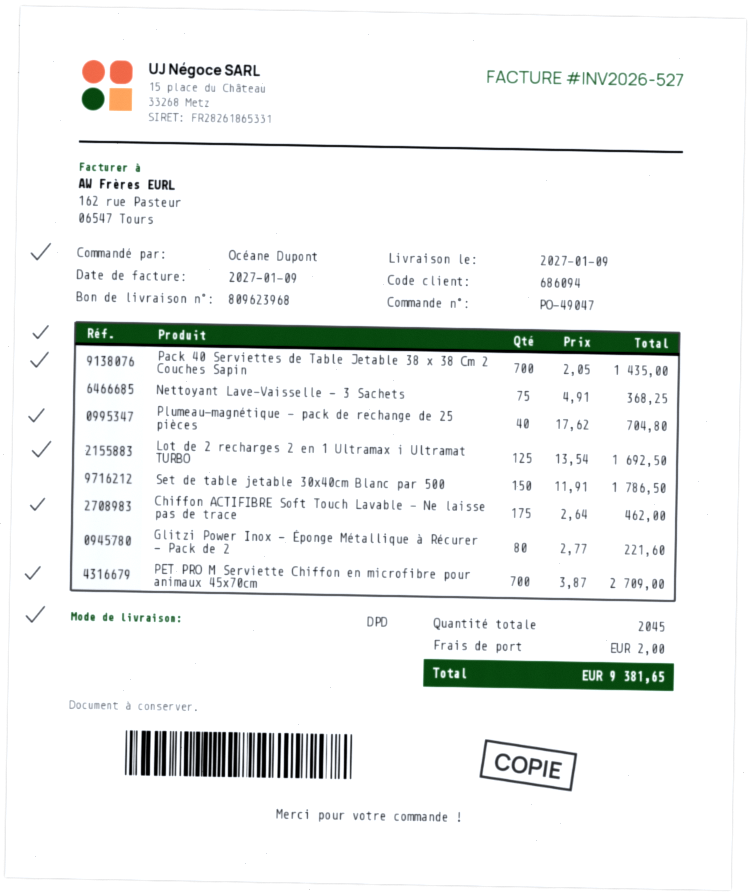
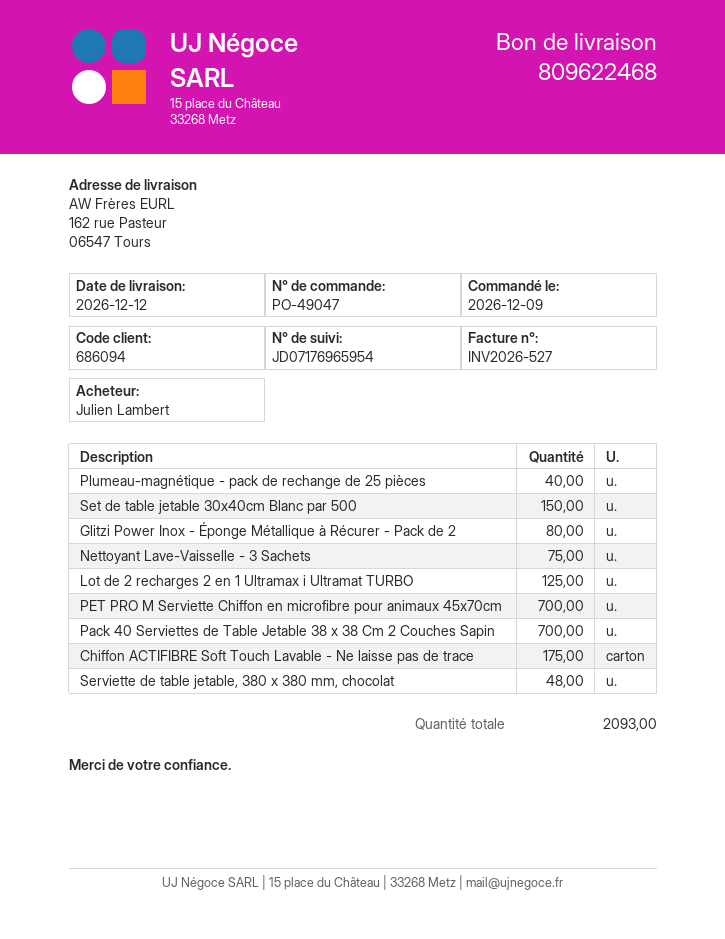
delivery note number: 809623968 -> 809622468
delivery date: 2027-01-09 -> 2026-12-12
ordered by: Océane Dupont -> Julien Lambert
Serviette de table jetable, 380 x 380 mm, chocolat: none -> 48
total quantity: 2045 -> 2093

